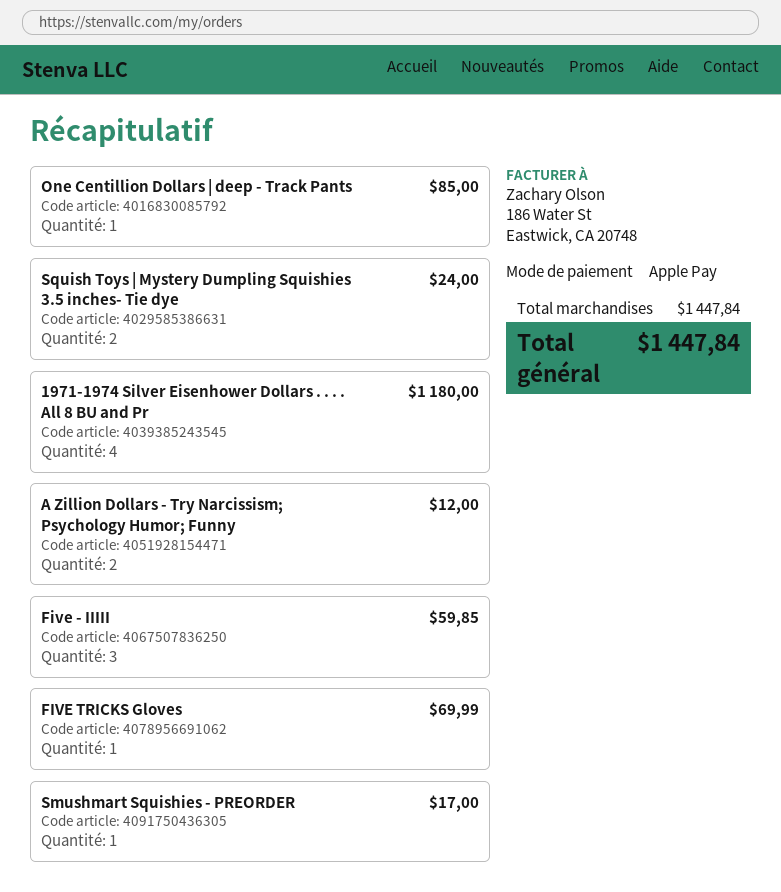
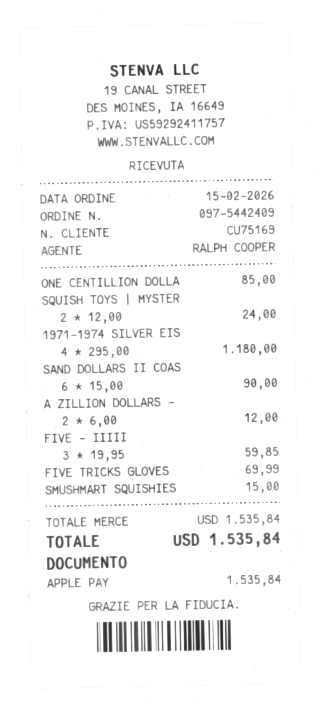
Smushmart Squishies - PREORDER: 1 for 17.00 -> 1 for 15.00
SAND DOLLARS II COAS: none -> 6 for 90.00
subtotal: 1447.84 -> 1535.84
total: 1447.84 -> 1535.84

